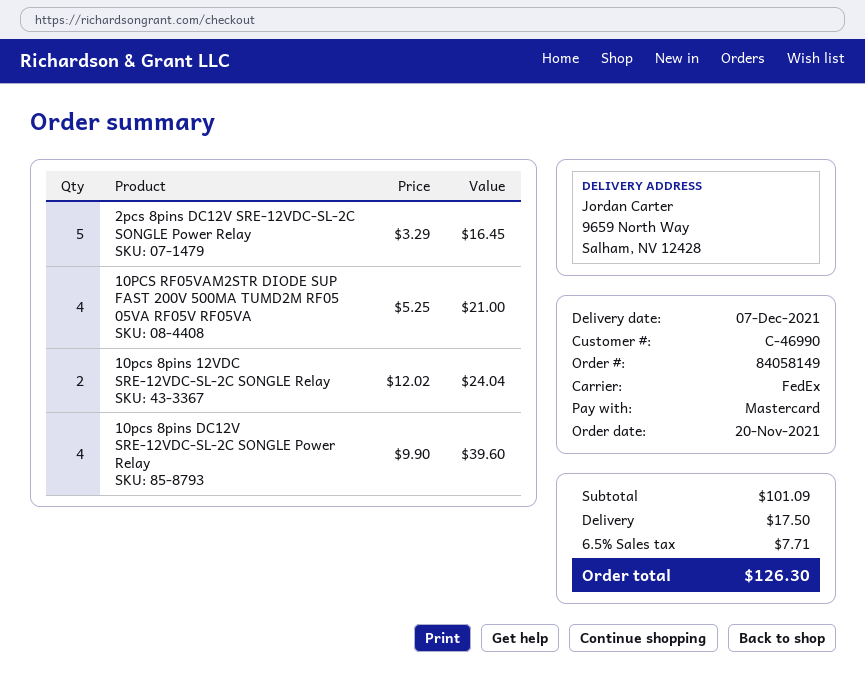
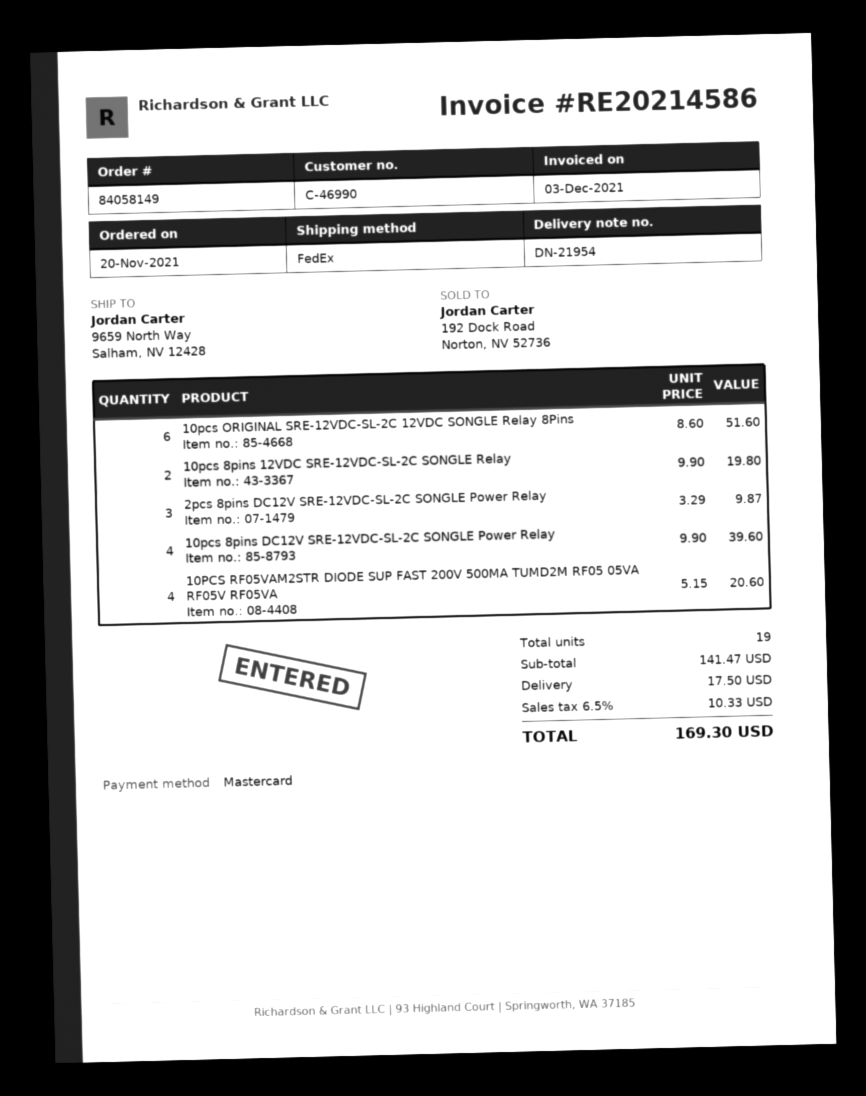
2pcs 8pins DC12V SRE-12VDC-SL-2C SONGLE Power Relay: 5 x 3.29 = 16.45 -> 3 x 3.29 = 9.87
10PCS RF05VAM2STR DIODE SUP FAST 200V 500MA TUMD2M RF05 05VA RF05V RF05VA: 4 x 5.25 = 21.00 -> 4 x 5.15 = 20.60
10pcs 8pins 12VDC SRE-12VDC-SL-2C SONGLE Relay: 2 x 12.02 = 24.04 -> 2 x 9.90 = 19.80
10pcs ORIGINAL SRE-12VDC-SL-2C 12VDC SONGLE Relay 8Pins: none -> 6 x 8.60 = 51.60
subtotal: 101.09 -> 141.47
tax: 6.5% = 7.71 -> 6.5% = 10.33
total: 126.30 -> 169.30

